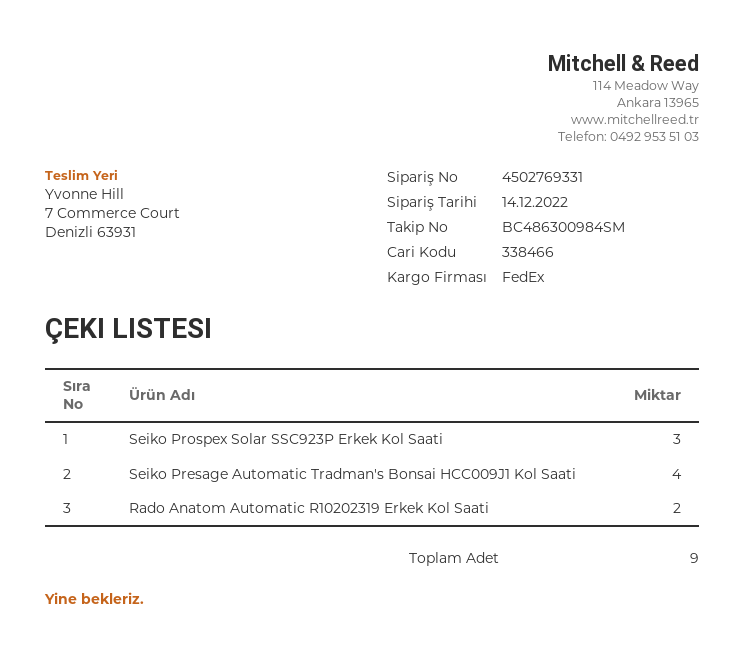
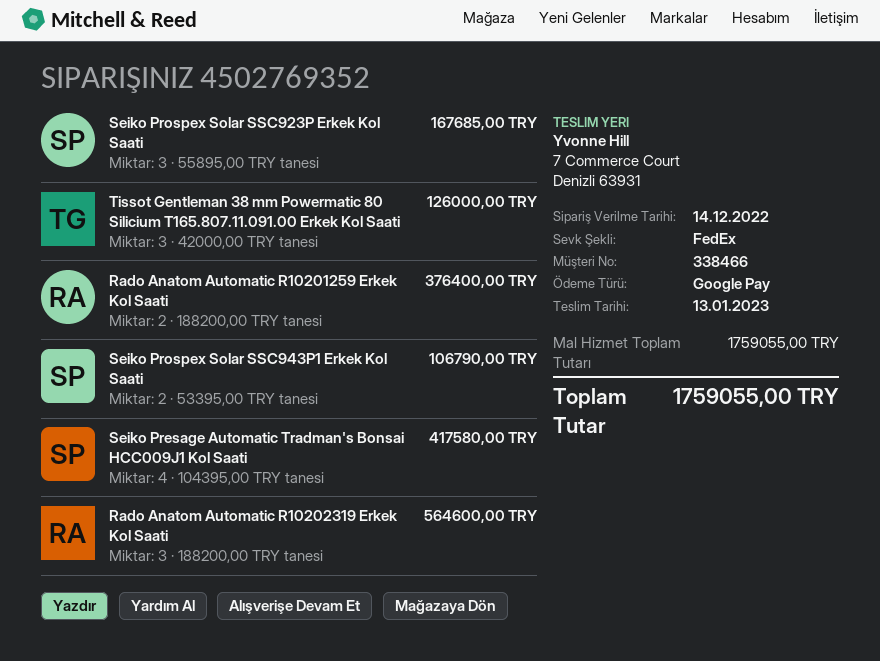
order number: 4502769331 -> 4502769352
Rado Anatom Automatic R10202319 Erkek Kol Saati: 2 -> 3
Tissot Gentleman 38 mm Powermatic 80 Silicium T165.807.11.091.00 Erkek Kol Saati: none -> 3
Rado Anatom Automatic R10201259 Erkek Kol Saati: none -> 2
Seiko Prospex Solar SSC943P1 Erkek Kol Saati: none -> 2

